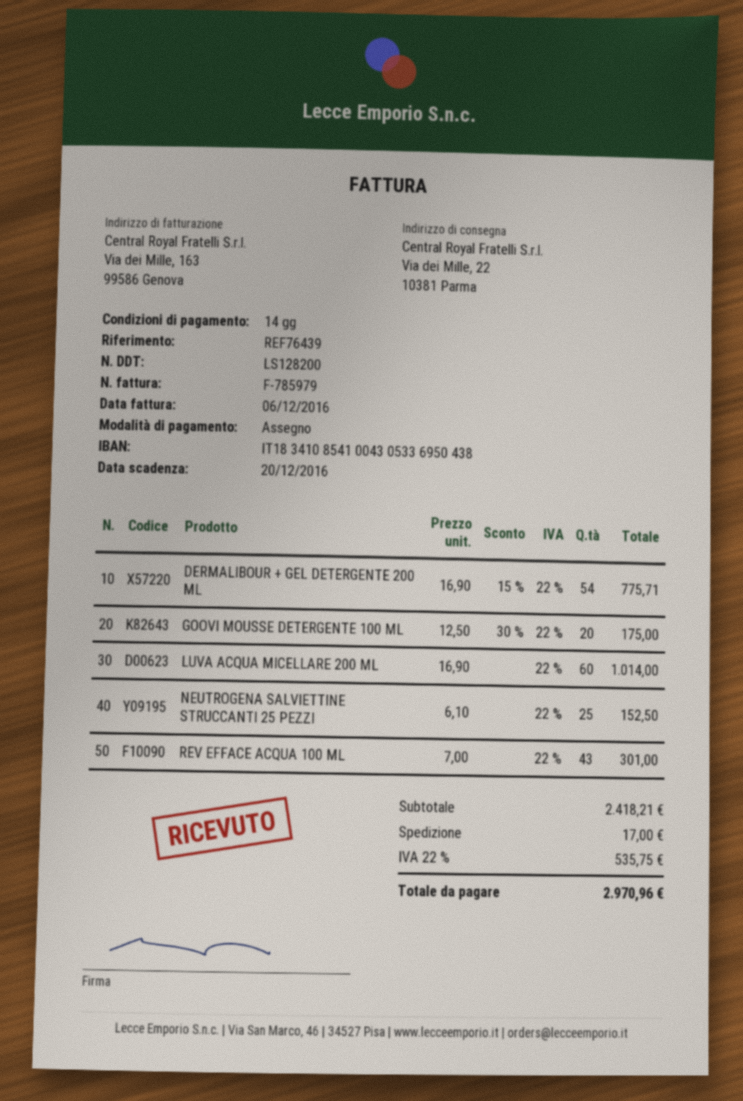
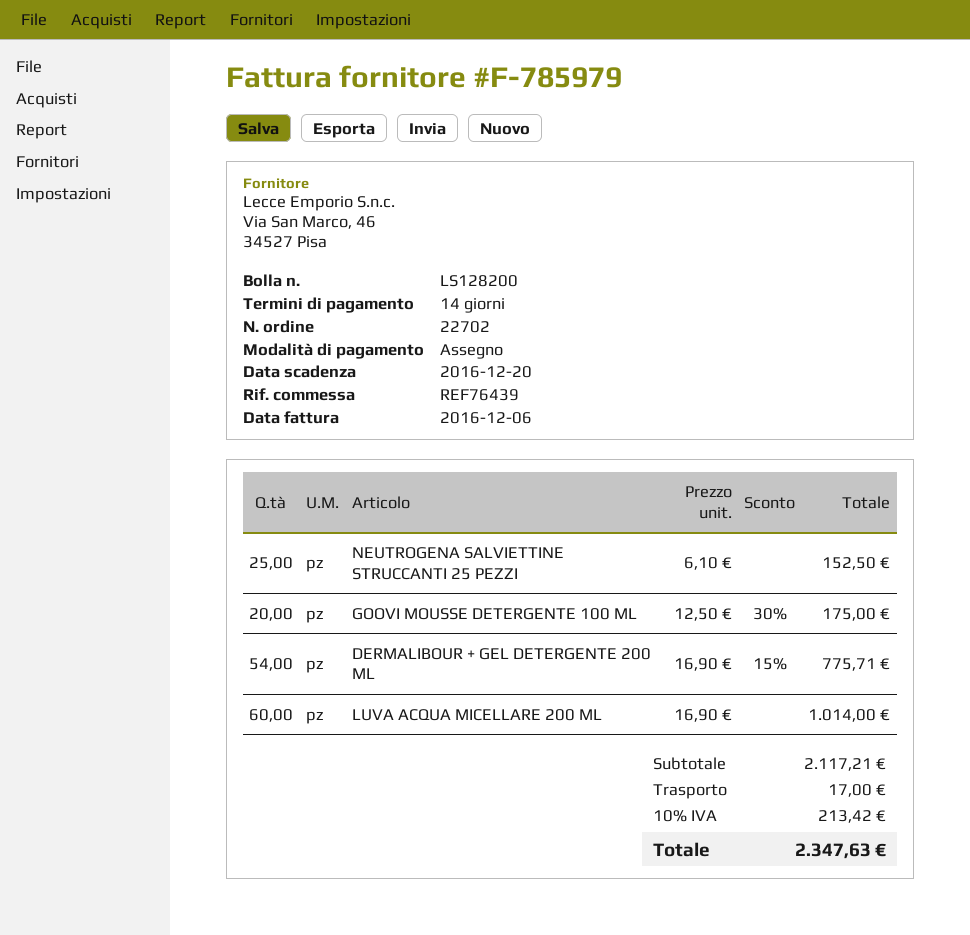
REV EFFACE ACQUA 100 ML: 43 x 7.00 = 301.00 -> none
subtotal: 2418.21 -> 2117.21
tax: 22% = 535.75 -> 10% = 213.42
total: 2970.96 -> 2347.63

